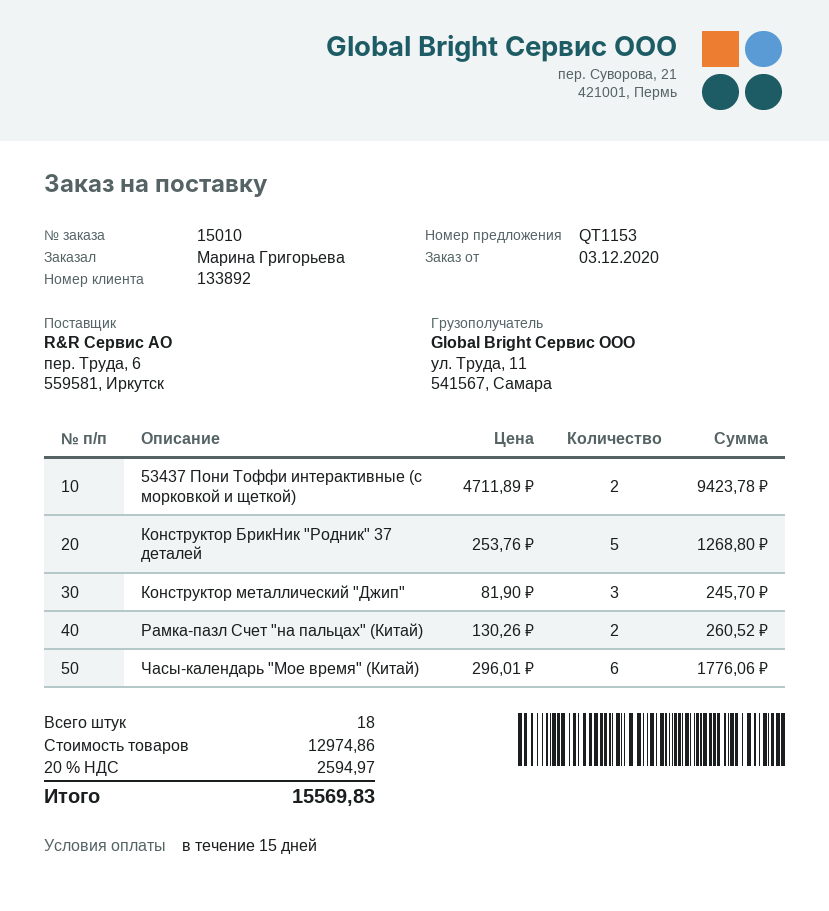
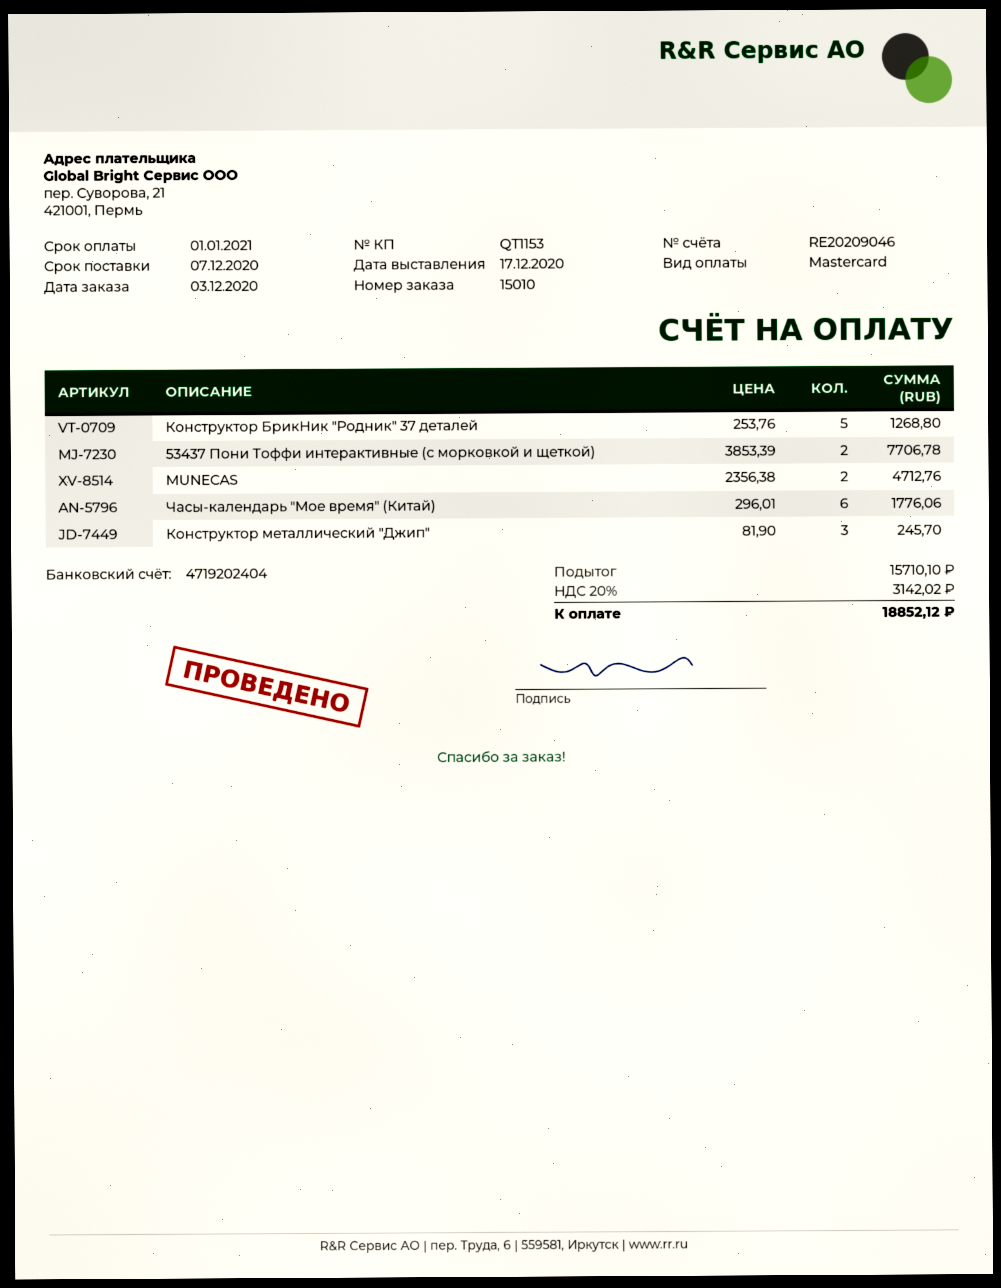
53437 Пони Тоффи интерактивные (с морковкой и щеткой): 2 x 4711.89 = 9423.78 -> 2 x 3853.39 = 7706.78
Рамка-пазл Счет "на пальцах" (Китай): 2 x 130.26 = 260.52 -> none
MUNECAS: none -> 2 x 2356.38 = 4712.76
subtotal: 12974.86 -> 15710.10
tax: 20% = 2594.97 -> 20% = 3142.02
total: 15569.83 -> 18852.12

